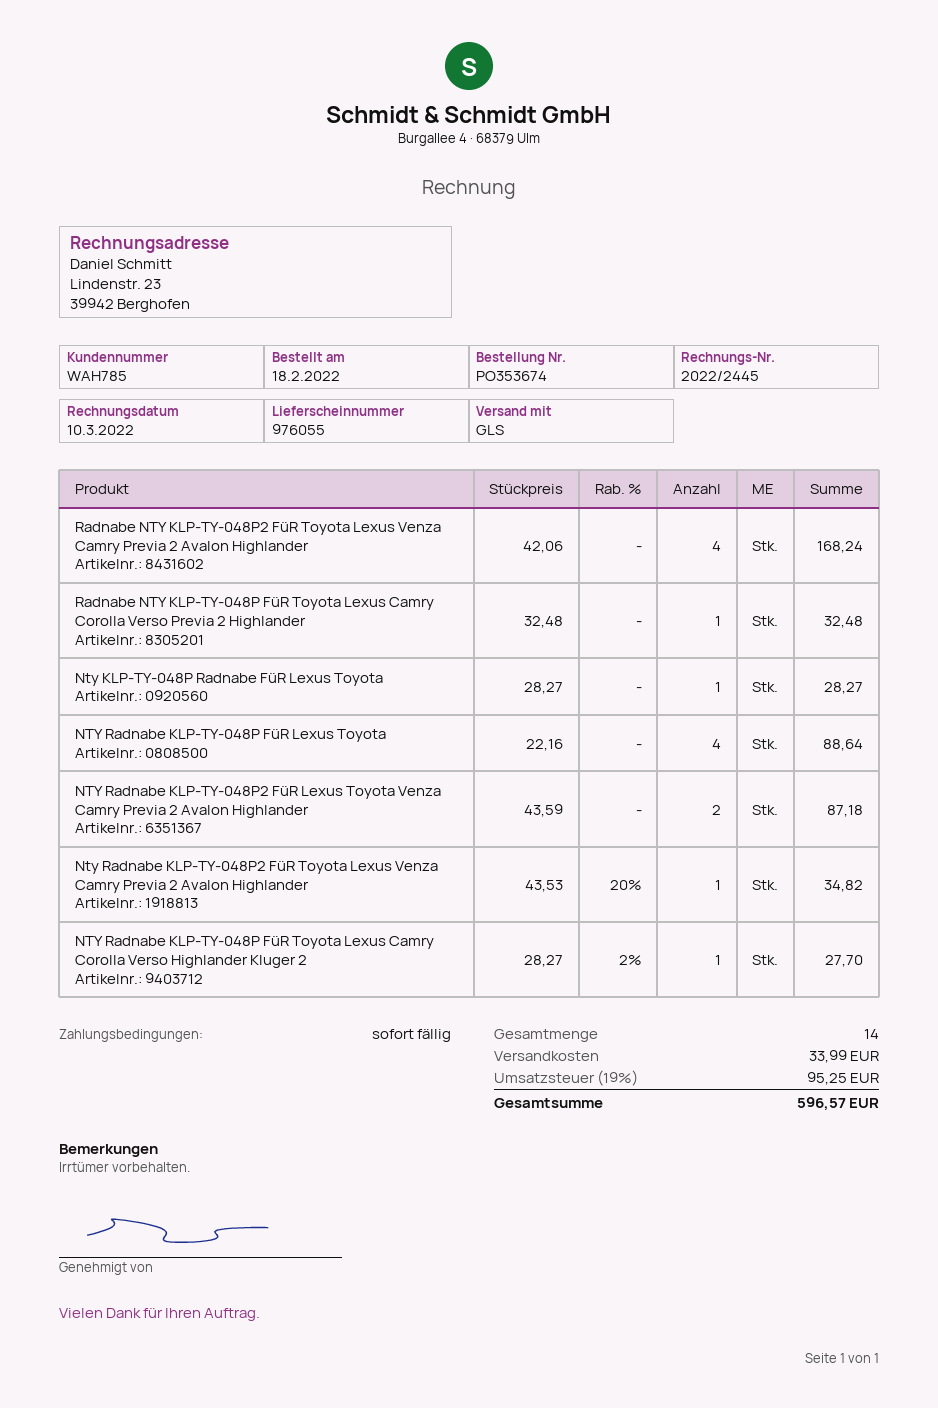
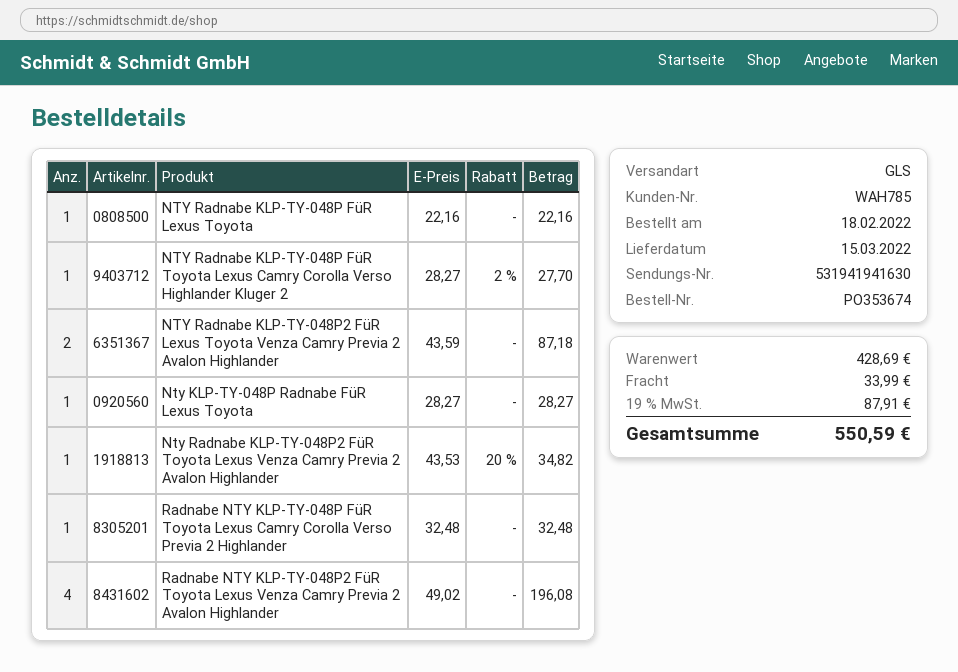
Radnabe NTY KLP-TY-048P2 FüR Toyota Lexus Venza Camry Previa 2 Avalon Highlander: 4 x 42.06 = 168.24 -> 4 x 49.02 = 196.08
NTY Radnabe KLP-TY-048P FüR Lexus Toyota: 4 x 22.16 = 88.64 -> 1 x 22.16 = 22.16
tax: 19% = 95.25 -> 19% = 87.91
total: 596.57 -> 550.59

